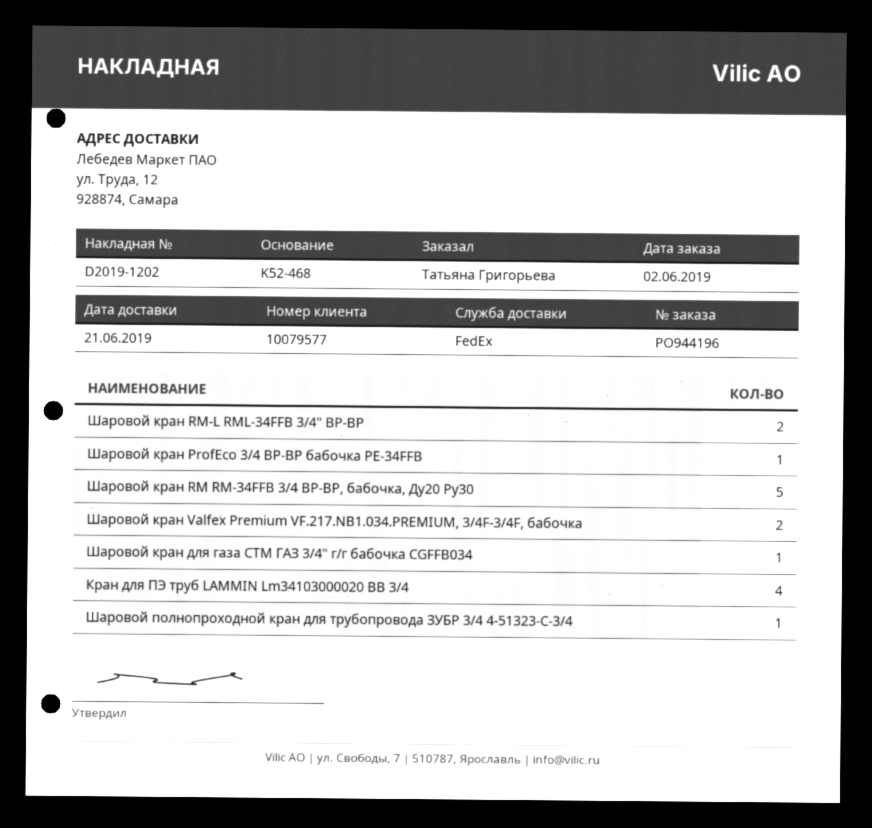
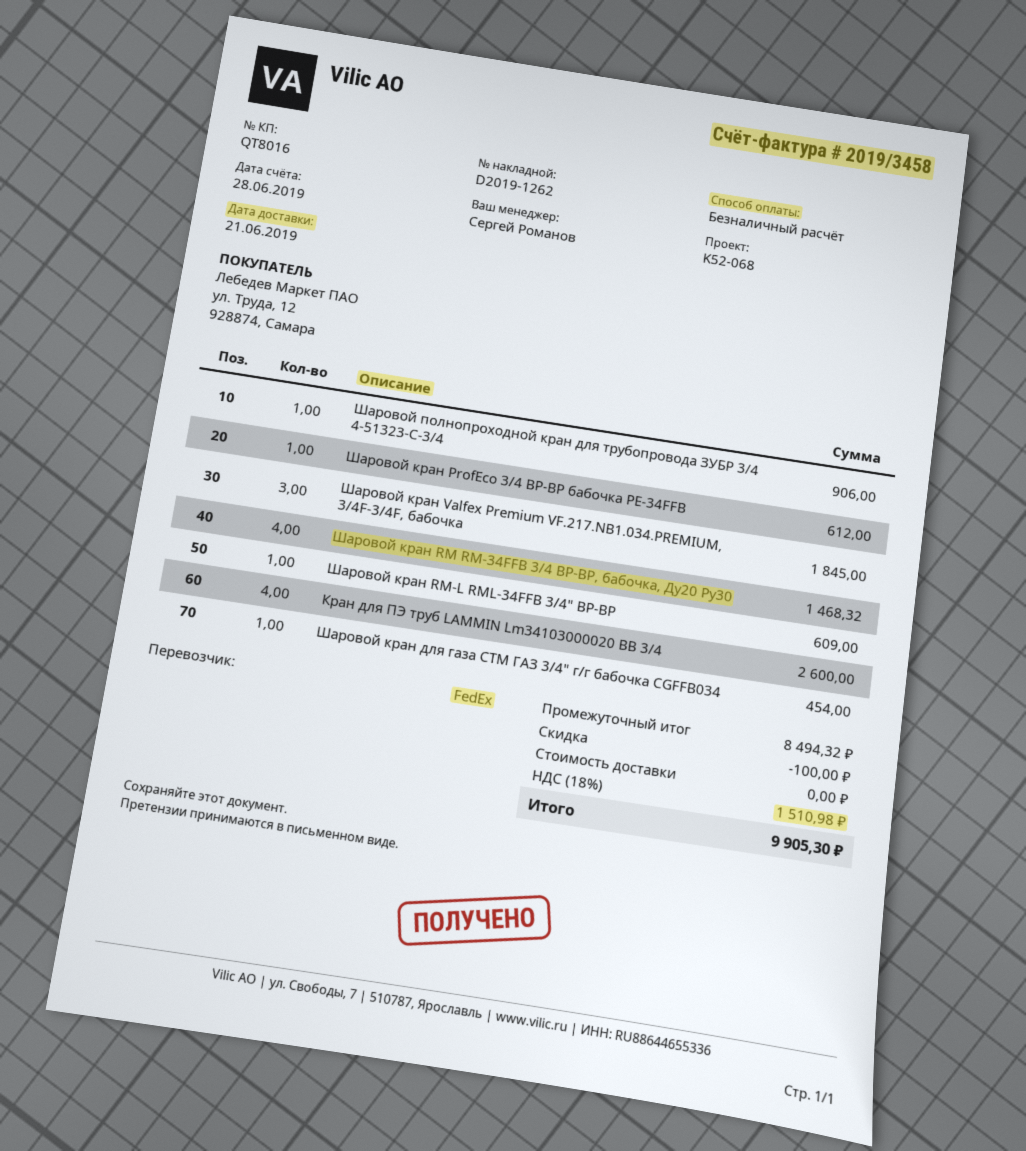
delivery note number: D2019-1202 -> D2019-1262
reference: K52-468 -> K52-068
Шаровой кран RM-L RML-34FFB 3/4" ВР-ВР: 2 -> 1
Шаровой кран RM RM-34FFB 3/4 ВР-ВР, бабочка, Ду20 Ру30: 5 -> 4
Шаровой кран Valfex Premium VF.217.NB1.034.PREMIUM, 3/4F-3/4F, бабочка: 2 -> 3

